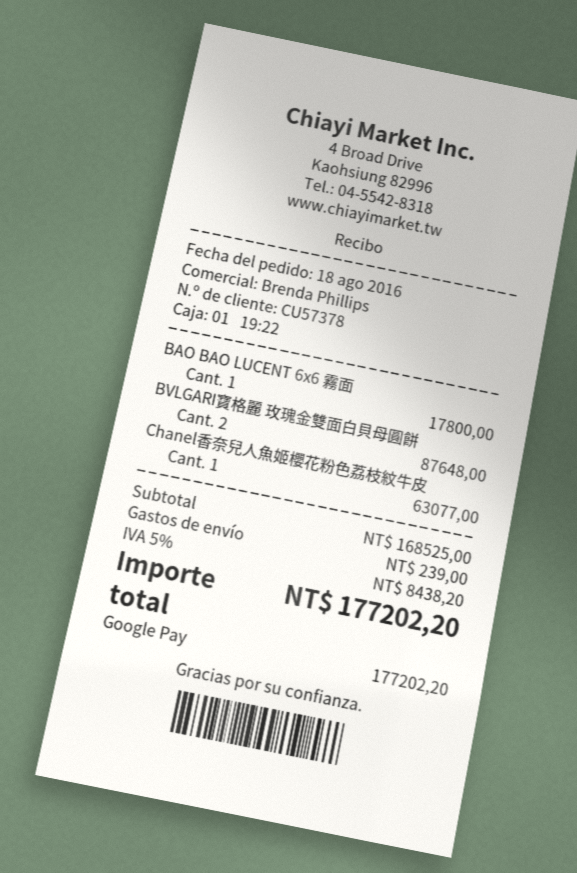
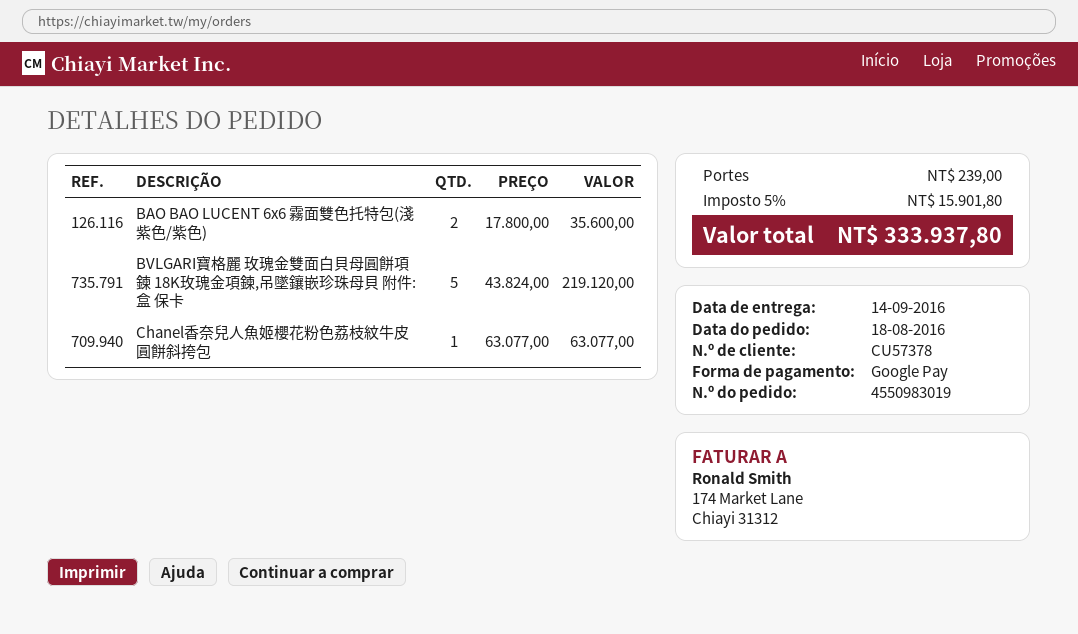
BAO BAO LUCENT 6x6 霧面: 1 for 17800.00 -> 2 for 35600.00
BVLGARI寶格麗 玫瑰金雙面白貝母圓餅: 2 for 87648.00 -> 5 for 219120.00
tax: 5% = 8438.20 -> 5% = 15901.80
total: 177202.20 -> 333937.80

